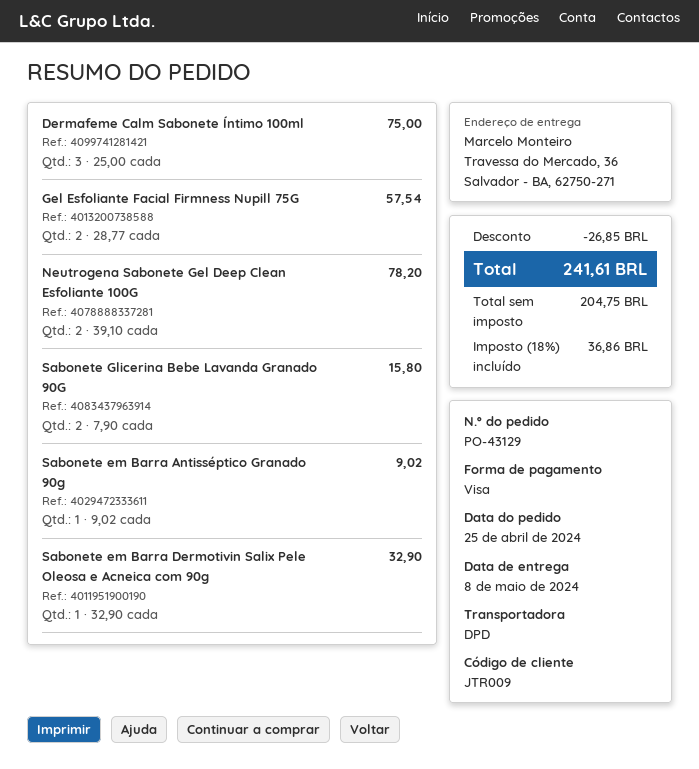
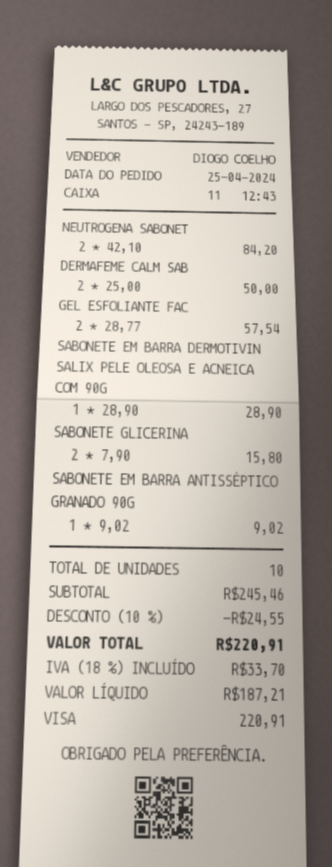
Dermafeme Calm Sabonete Íntimo 100ml: 3 x 25.00 = 75.00 -> 2 x 25.00 = 50.00
Neutrogena Sabonete Gel Deep Clean Esfoliante 100G: 2 x 39.10 = 78.20 -> 2 x 42.10 = 84.20
Sabonete em Barra Dermotivin Salix Pele Oleosa e Acneica com 90g: 1 x 32.90 = 32.90 -> 1 x 28.90 = 28.90
discount: 26.85 -> 24.55
net: 204.75 -> 187.21
tax: 18% = 36.86 -> 18% = 33.70
total: 241.61 -> 220.91

